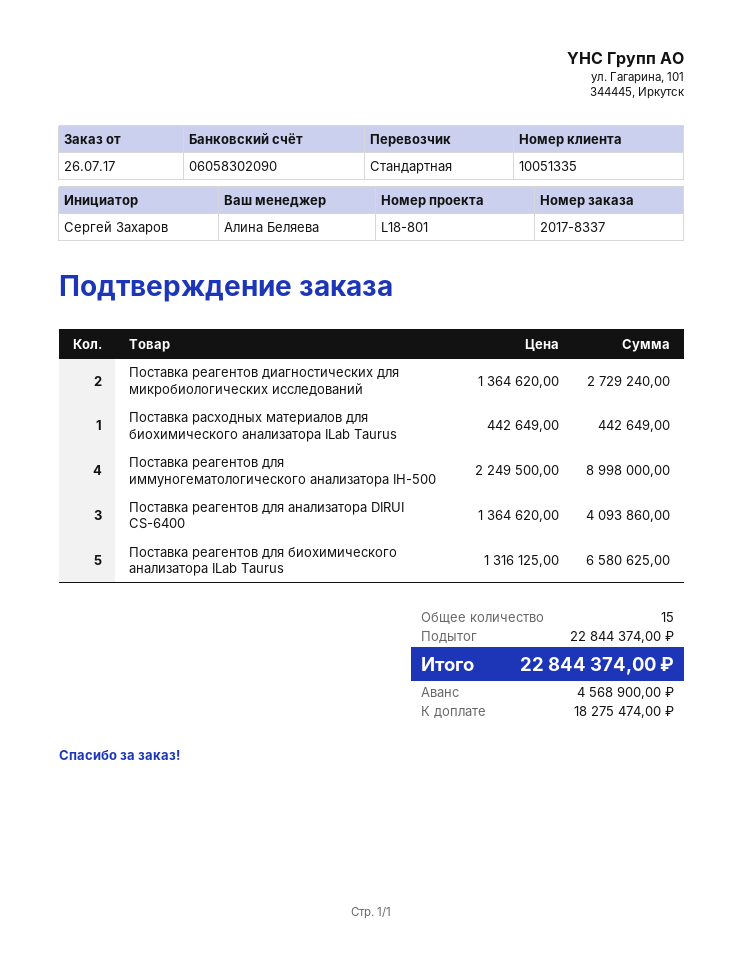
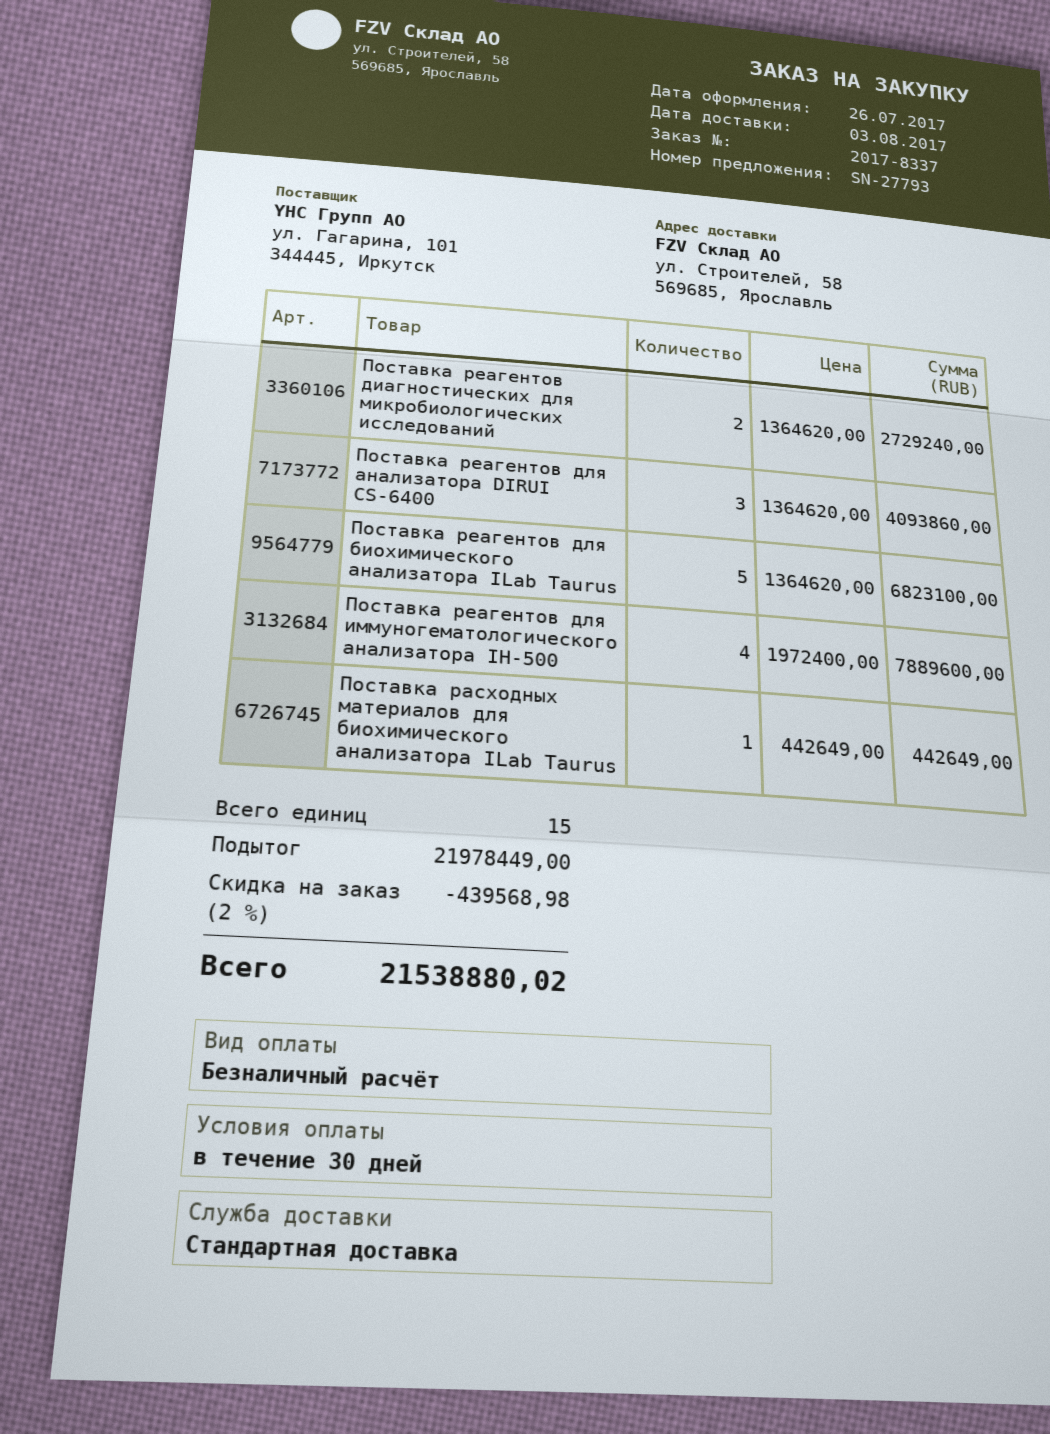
Поставка реагентов для иммуногематологического анализатора IH-500: 4 x 2249500.00 = 8998000.00 -> 4 x 1972400.00 = 7889600.00
Поставка реагентов для биохимического анализатора ILab Taurus: 5 x 1316125.00 = 6580625.00 -> 5 x 1364620.00 = 6823100.00
subtotal: 22844374.00 -> 21978449.00
discount: none -> 2% = 439568.98
total: 22844374.00 -> 21538880.02

